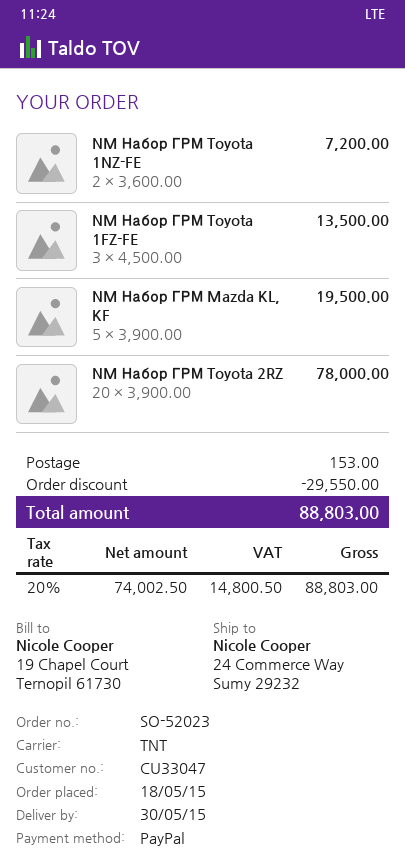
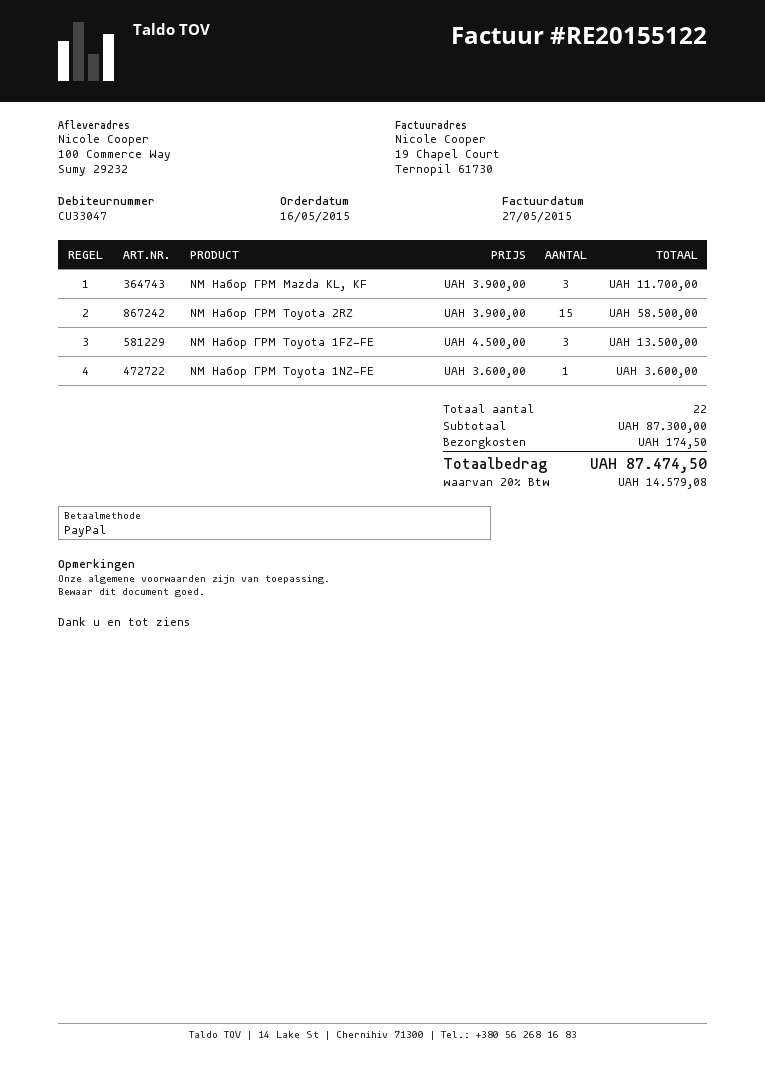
order date: 2015-05-18 -> 2015-05-16
ship to: 24 Commerce Way, Sumy 29232 -> 100 Commerce Way, Sumy 29232
NM Набор ГРМ Toyota 1NZ-FE: 2 x 3600.00 = 7200.00 -> 1 x 3600.00 = 3600.00
NM Набор ГРМ Mazda KL, KF: 5 x 3900.00 = 19500.00 -> 3 x 3900.00 = 11700.00
NM Набор ГРМ Toyota 2RZ: 20 x 3900.00 = 78000.00 -> 15 x 3900.00 = 58500.00
discount: 29550.00 -> none
shipping: 153.00 -> 174.50
tax: 20% = 14800.50 -> 20% = 14579.08
total: 88803.00 -> 87474.50

